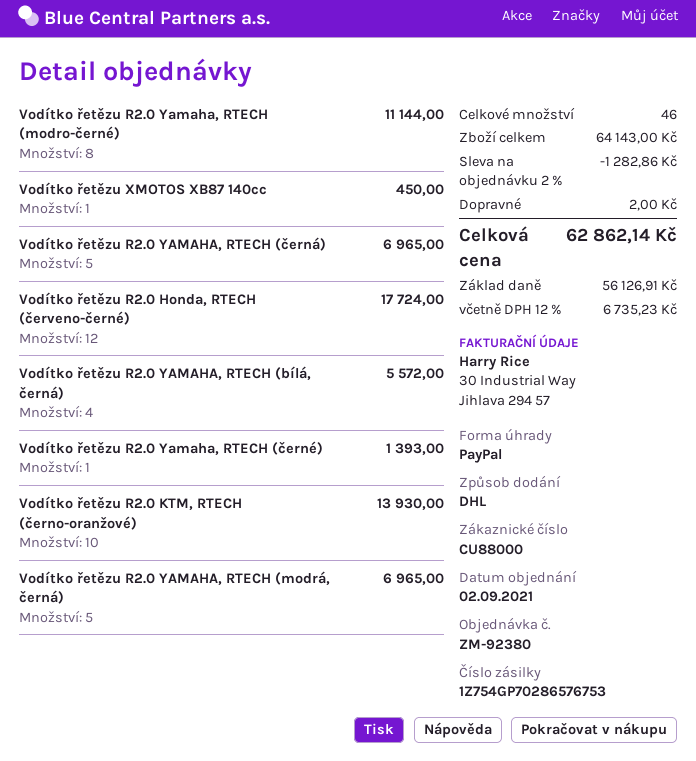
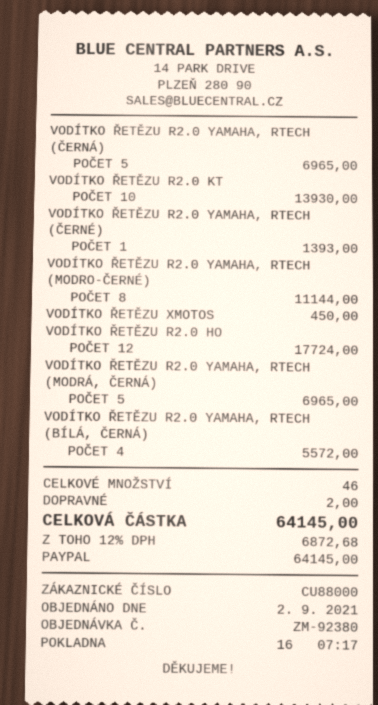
discount: 2% = 1282.86 -> none
tax: 12% = 6735.23 -> 12% = 6872.68
total: 62862.14 -> 64145.00

